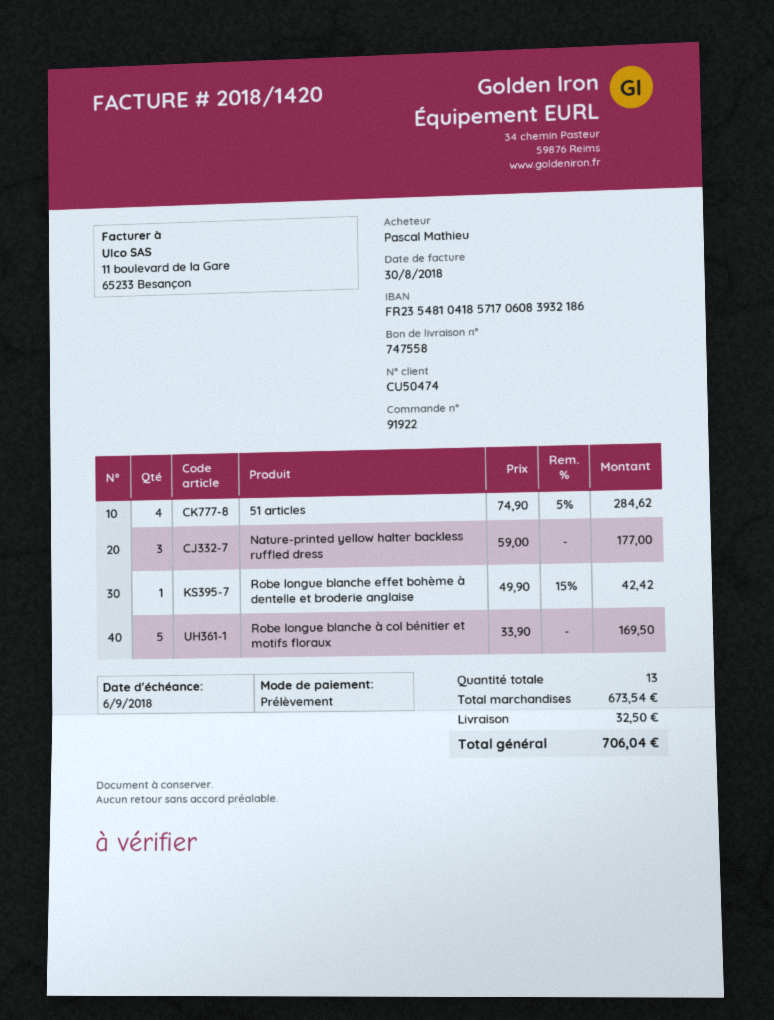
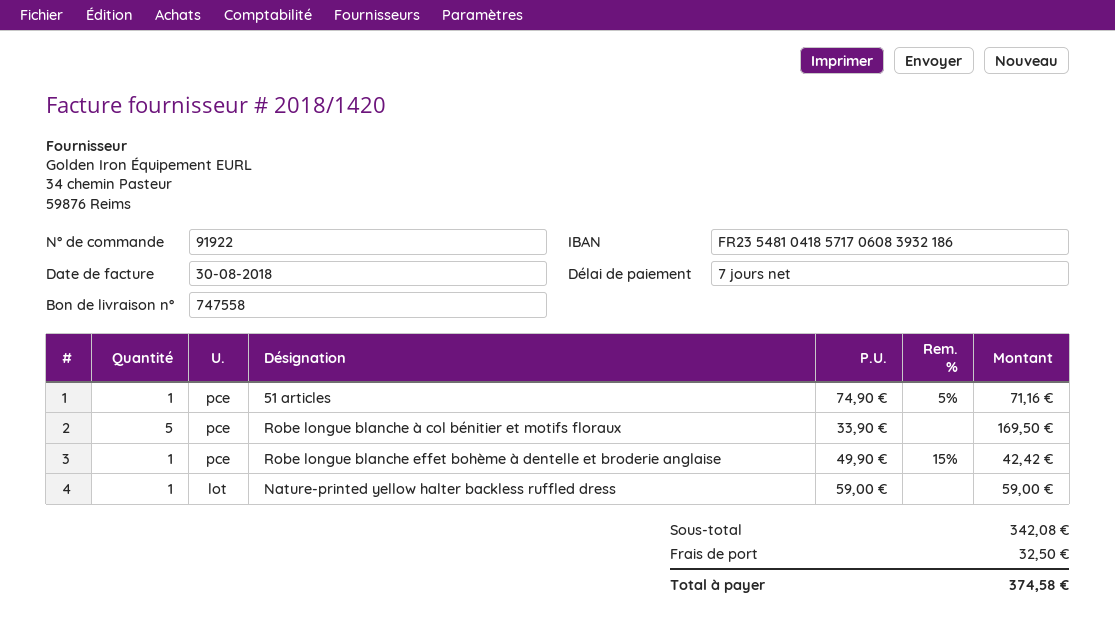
51 articles: 4 x 74.90 - 5% = 284.62 -> 1 x 74.90 - 5% = 71.16
Nature-printed yellow halter backless ruffled dress: 3 x 59.00 = 177.00 -> 1 x 59.00 = 59.00
subtotal: 673.54 -> 342.08
total: 706.04 -> 374.58

